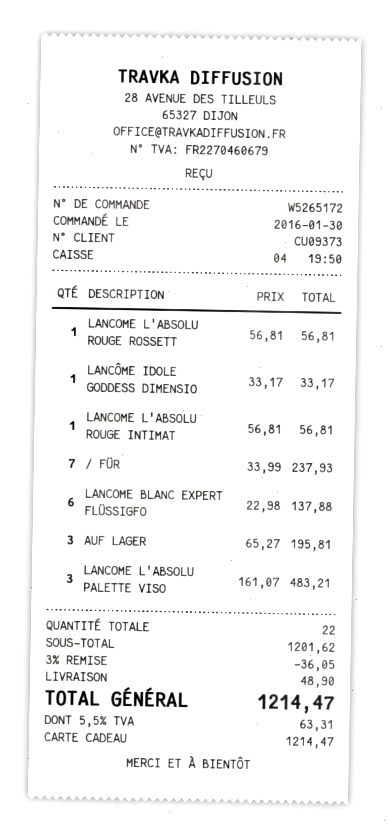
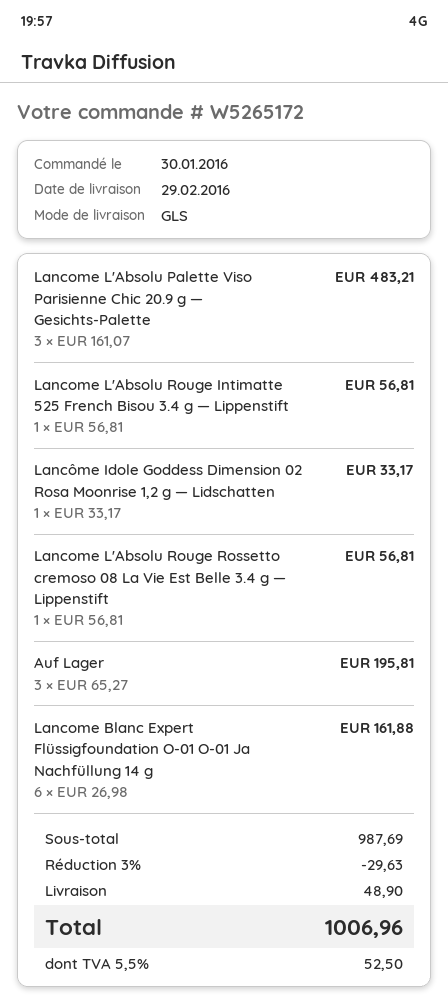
/ FÜR: 7 x 33.99 = 237.93 -> none
LANCOME BLANC EXPERT FLÜSSIGFO: 6 x 22.98 = 137.88 -> 6 x 26.98 = 161.88
subtotal: 1201.62 -> 987.69
discount: 3% = 36.05 -> 3% = 29.63
tax: 5.5% = 63.31 -> 5.5% = 52.50
total: 1214.47 -> 1006.96

